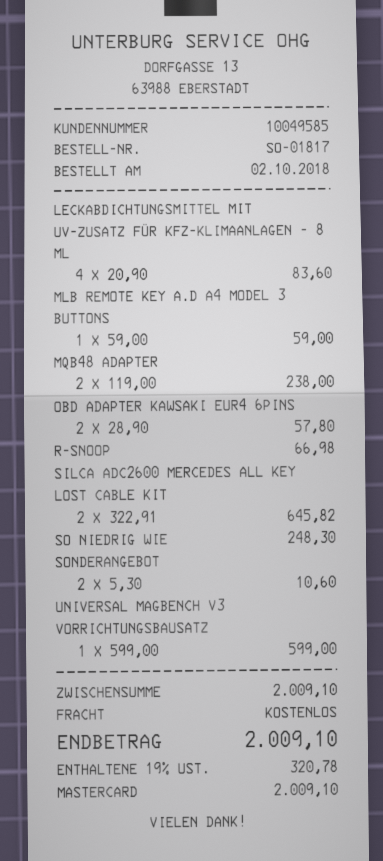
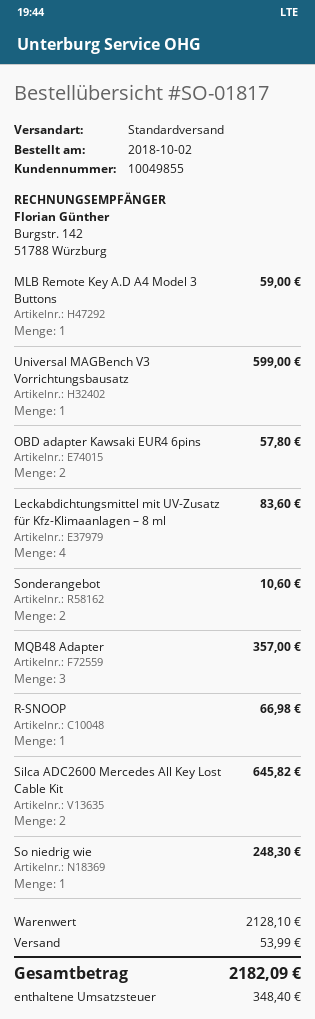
customer number: 10049585 -> 10049855
MQB48 ADAPTER: 2 for 238.00 -> 3 for 357.00
subtotal: 2009.10 -> 2128.10
shipping: 0.00 -> 53.99
tax: 320.78 -> 348.40
total: 2009.10 -> 2182.09

